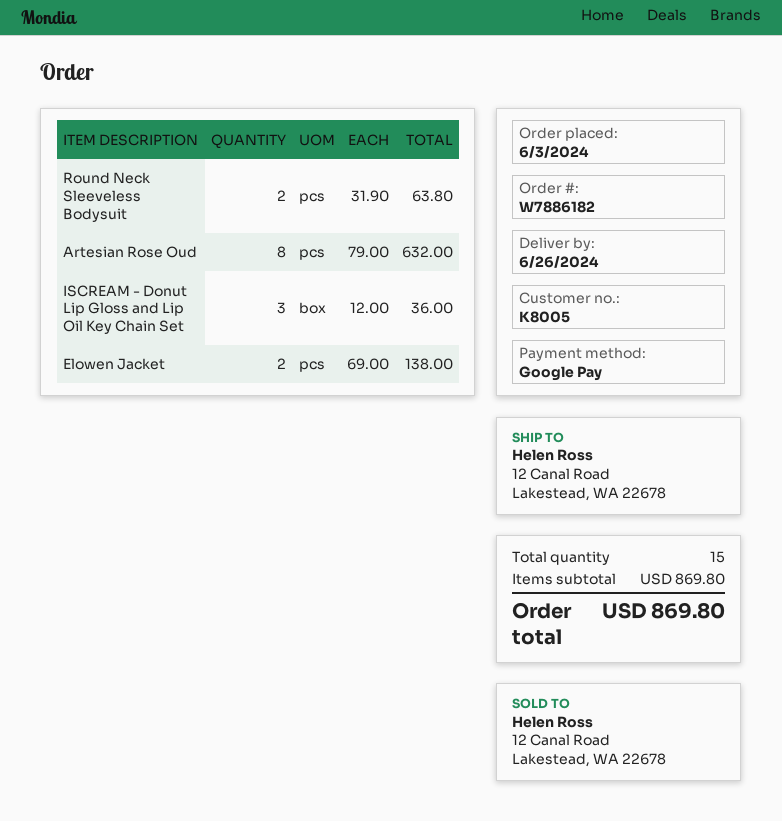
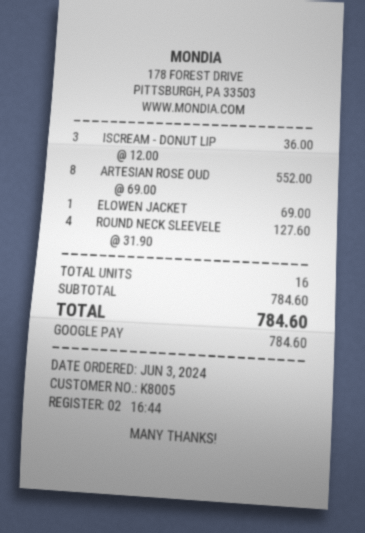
Round Neck Sleeveless Bodysuit: 2 x 31.90 = 63.80 -> 4 x 31.90 = 127.60
Artesian Rose Oud: 8 x 79.00 = 632.00 -> 8 x 69.00 = 552.00
Elowen Jacket: 2 x 69.00 = 138.00 -> 1 x 69.00 = 69.00
total quantity: 15 -> 16
subtotal: 869.80 -> 784.60
total: 869.80 -> 784.60

